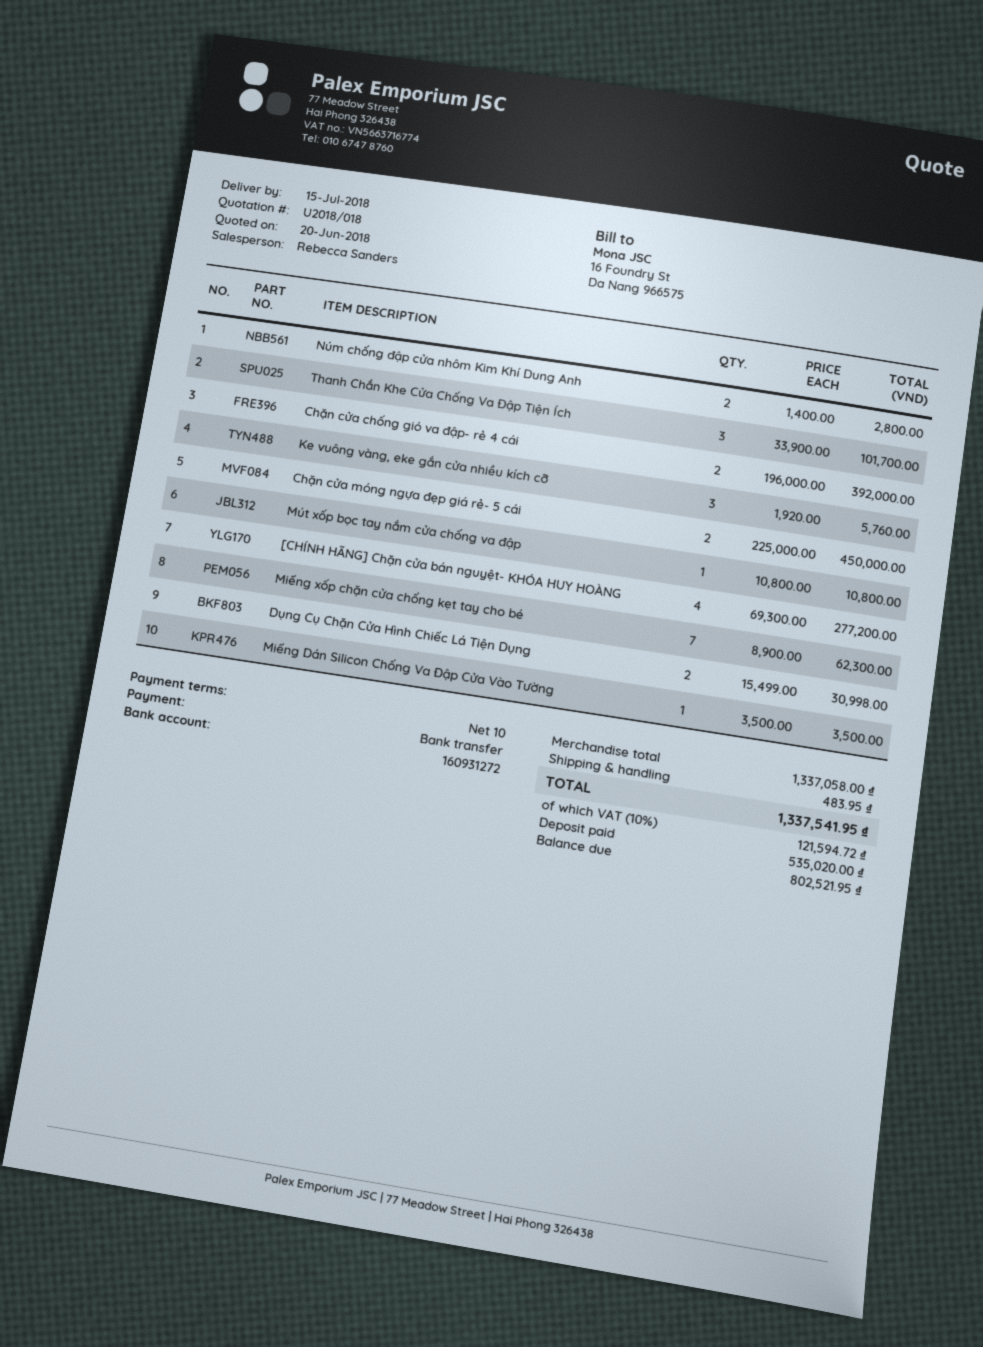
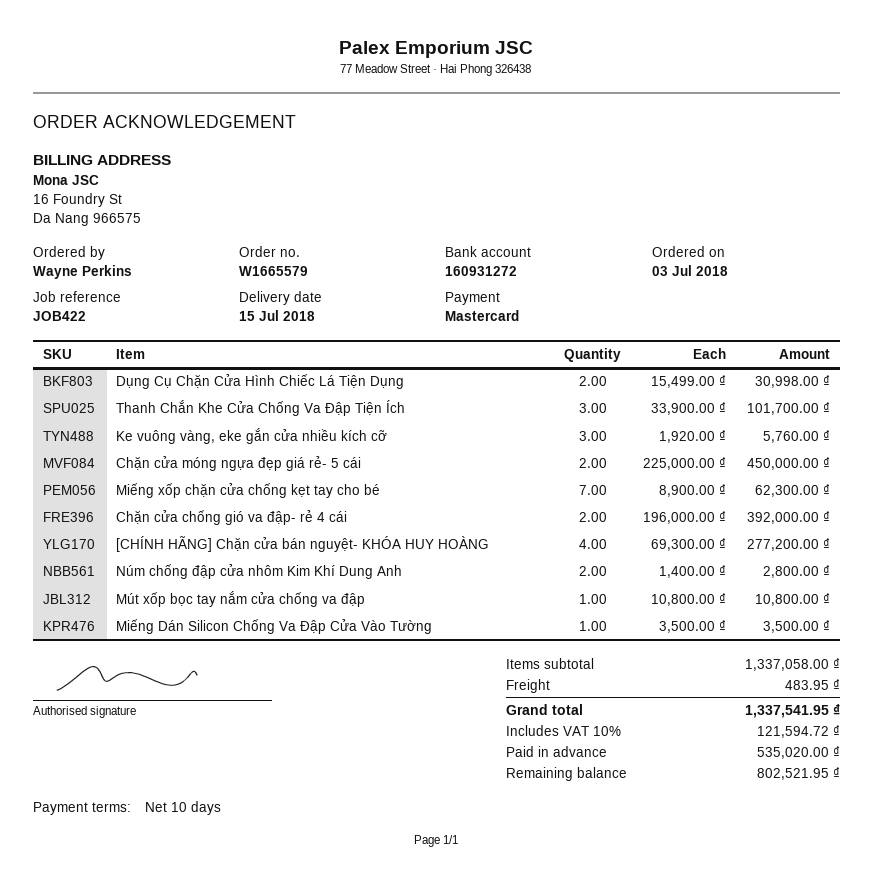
payment method: bank transfer -> Mastercard

